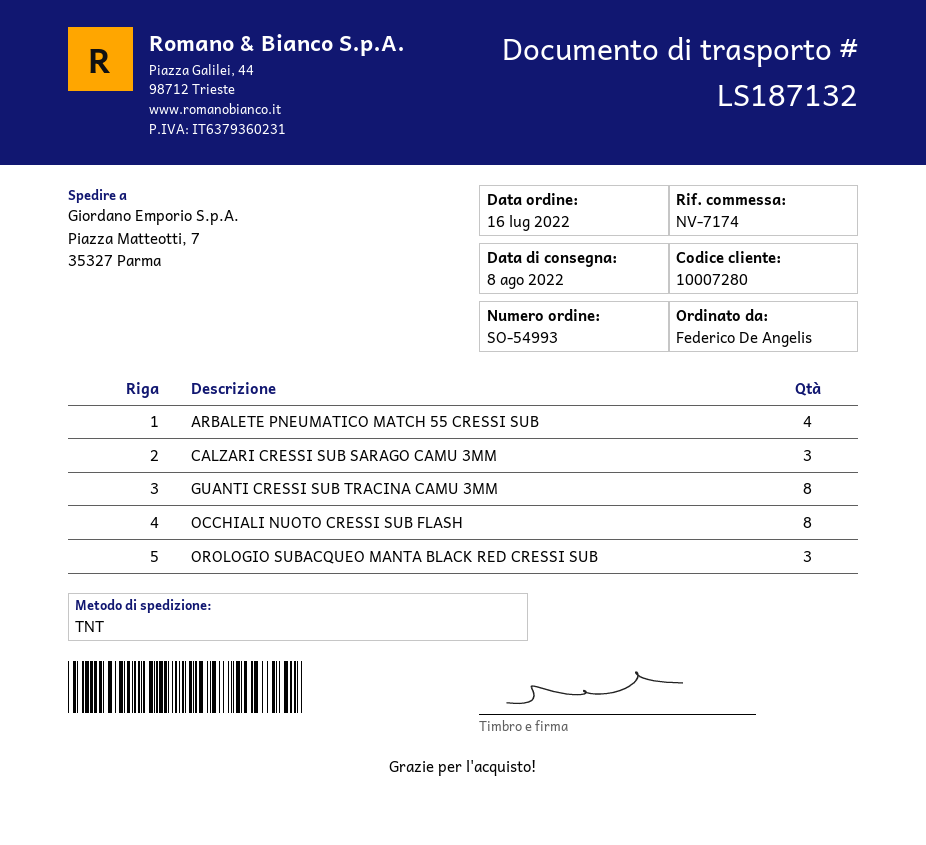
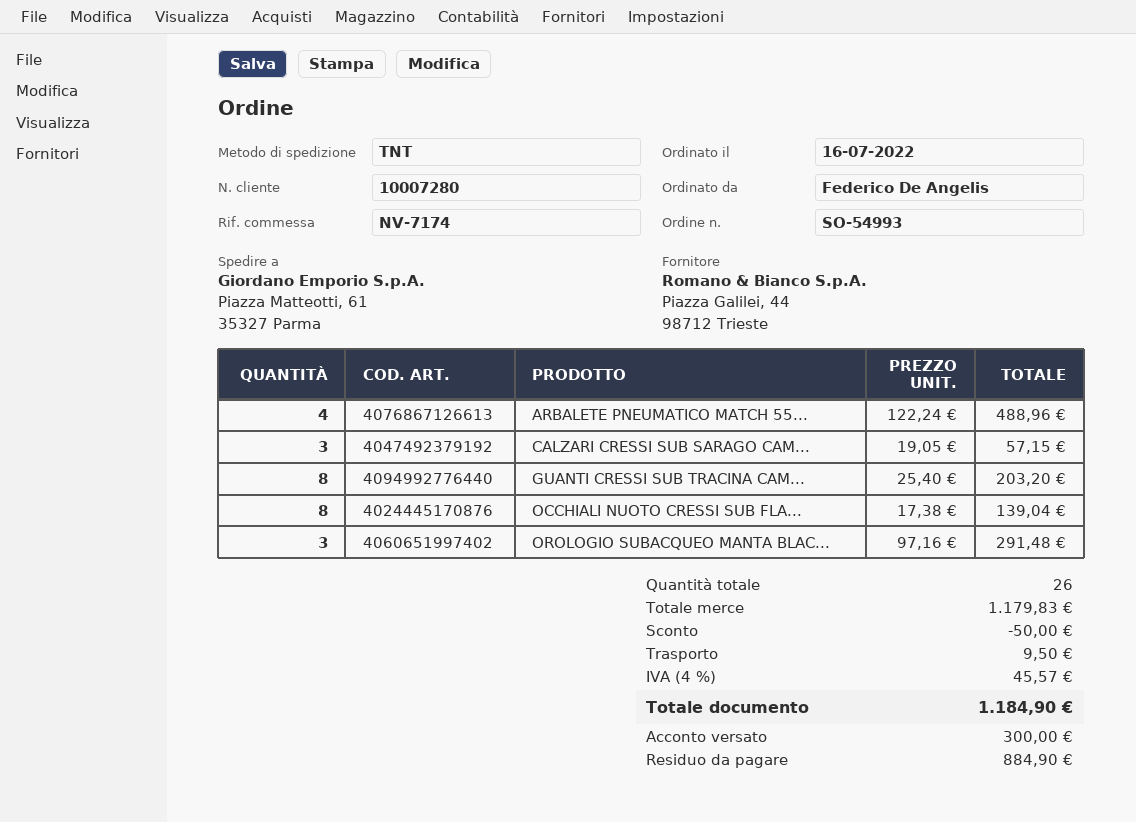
ship to: Piazza Matteotti, 7, 35327 Parma -> Piazza Matteotti, 61, 35327 Parma

